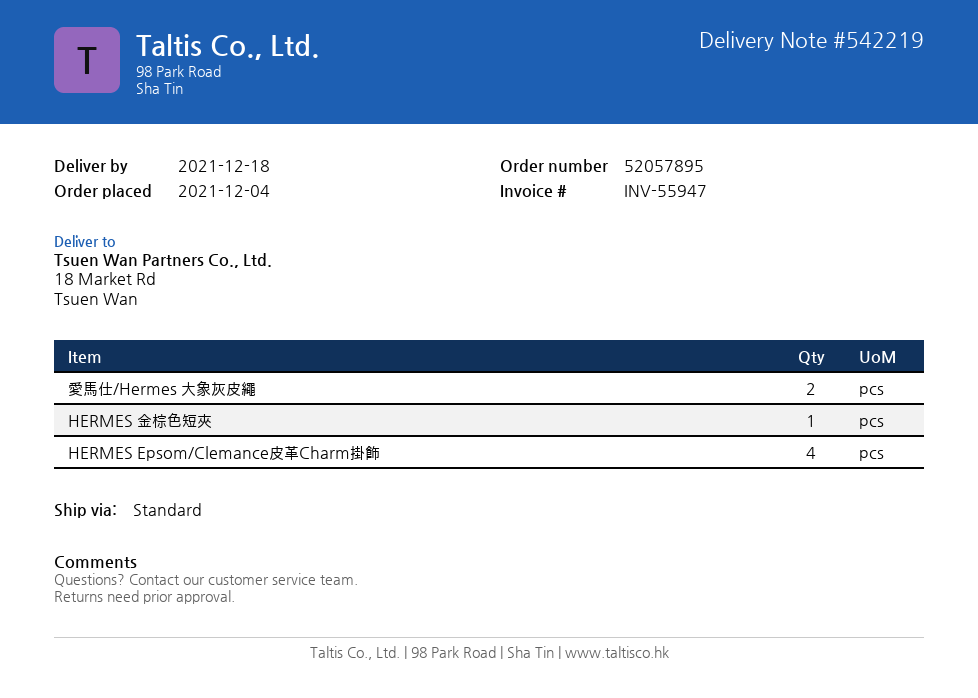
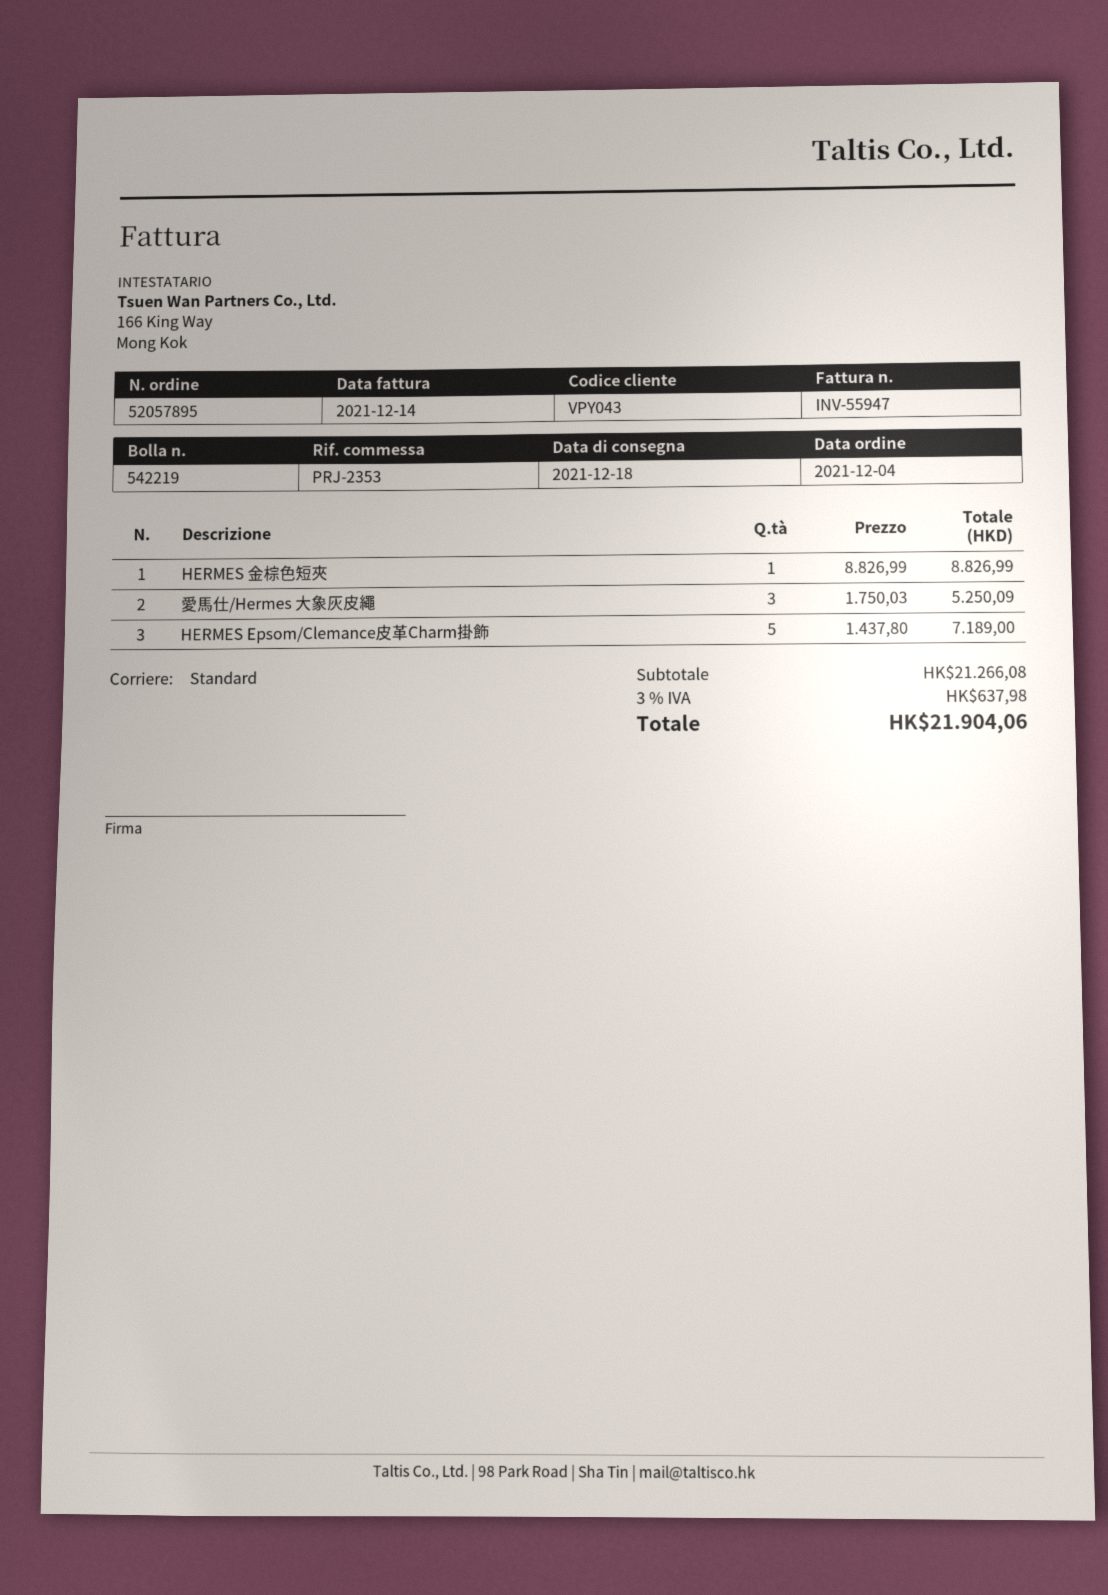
愛馬仕/Hermes 大象灰皮繩: 2 -> 3
HERMES Epsom/Clemance皮革Charm掛飾: 4 -> 5

